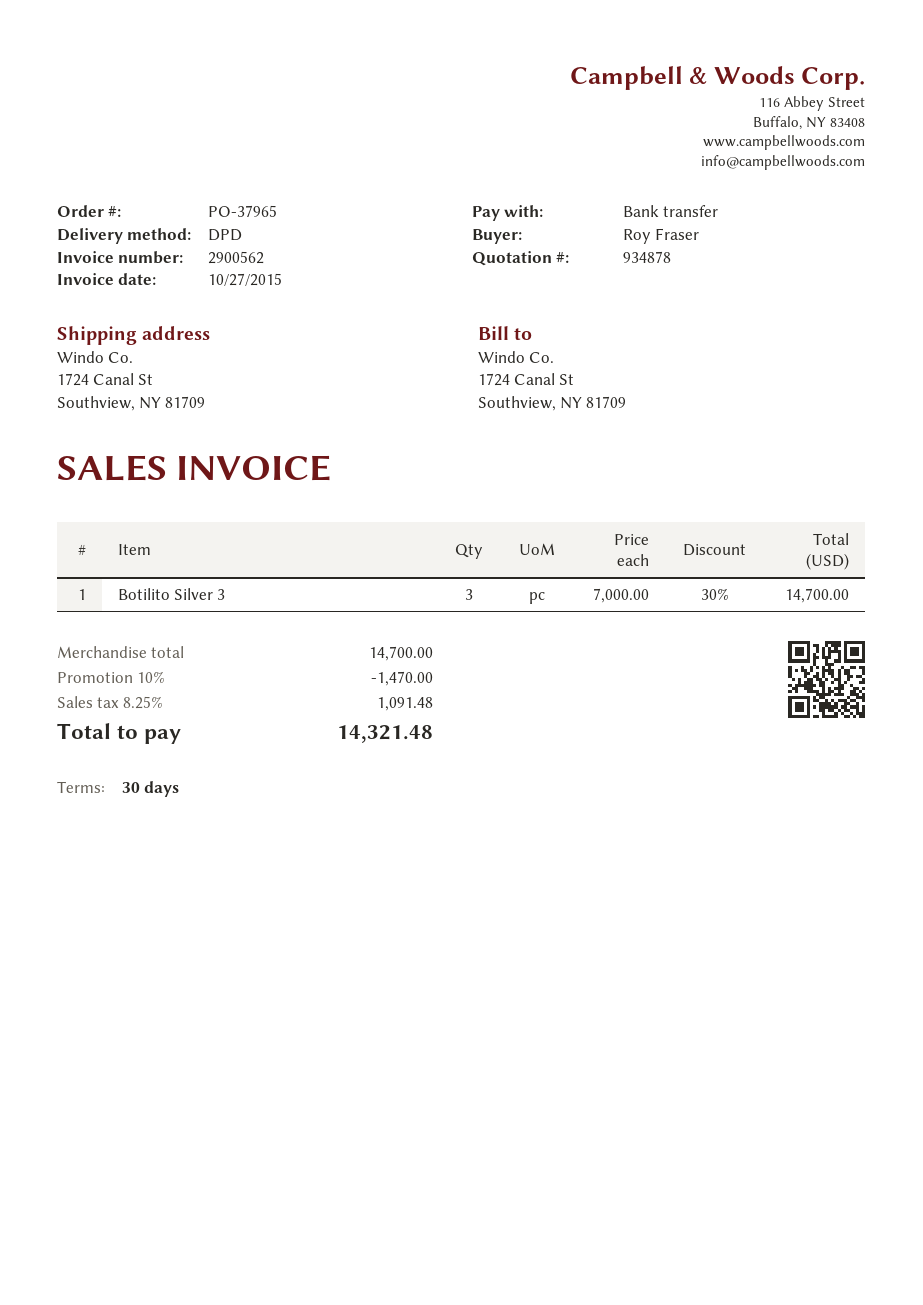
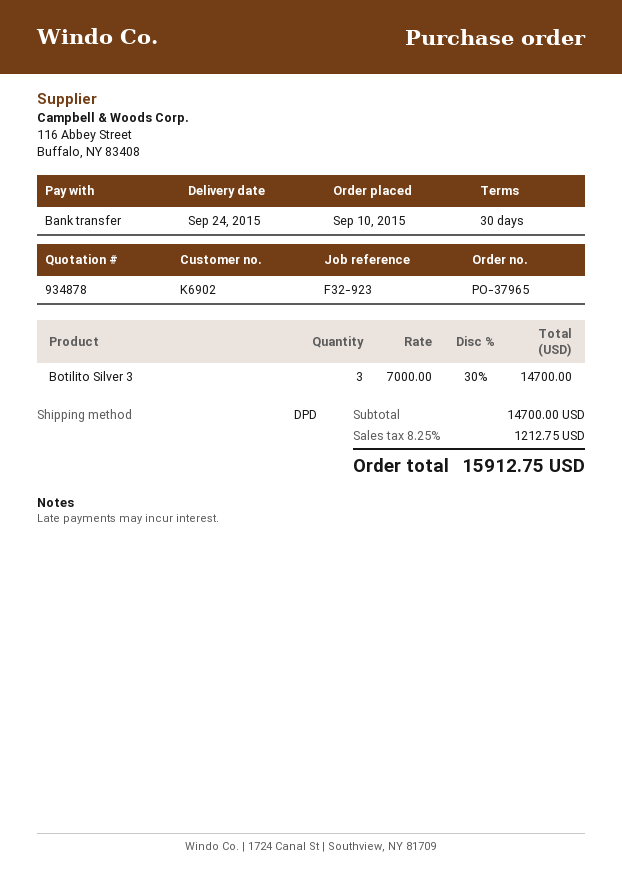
discount: 10% = 1470.00 -> none
tax: 8.25% = 1091.48 -> 8.25% = 1212.75
total: 14321.48 -> 15912.75

